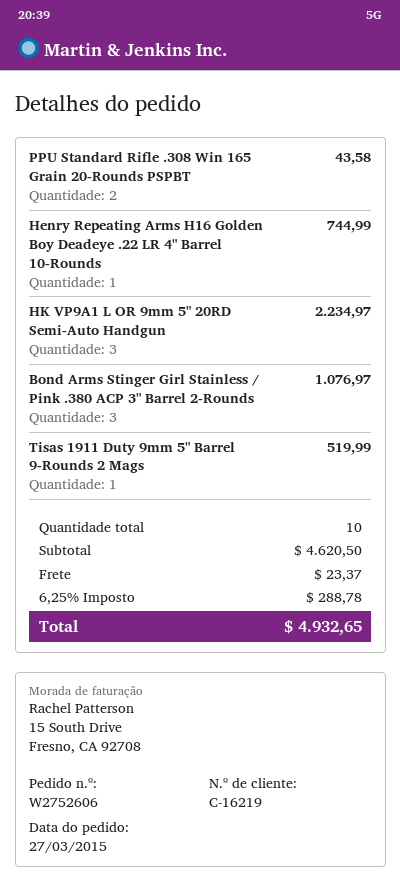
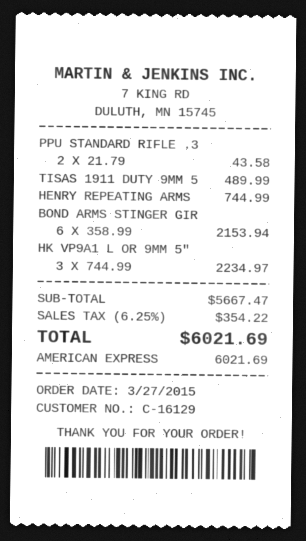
customer number: C-16219 -> C-16129
Bond Arms Stinger Girl Stainless / Pink .380 ACP 3" Barrel 2-Rounds: 3 for 1076.97 -> 6 for 2153.94
Tisas 1911 Duty 9mm 5" Barrel 9-Rounds 2 Mags: 1 for 519.99 -> 1 for 489.99
subtotal: 4620.50 -> 5667.47
shipping: 23.37 -> none
tax: 6.25% = 288.78 -> 6.25% = 354.22
total: 4932.65 -> 6021.69

